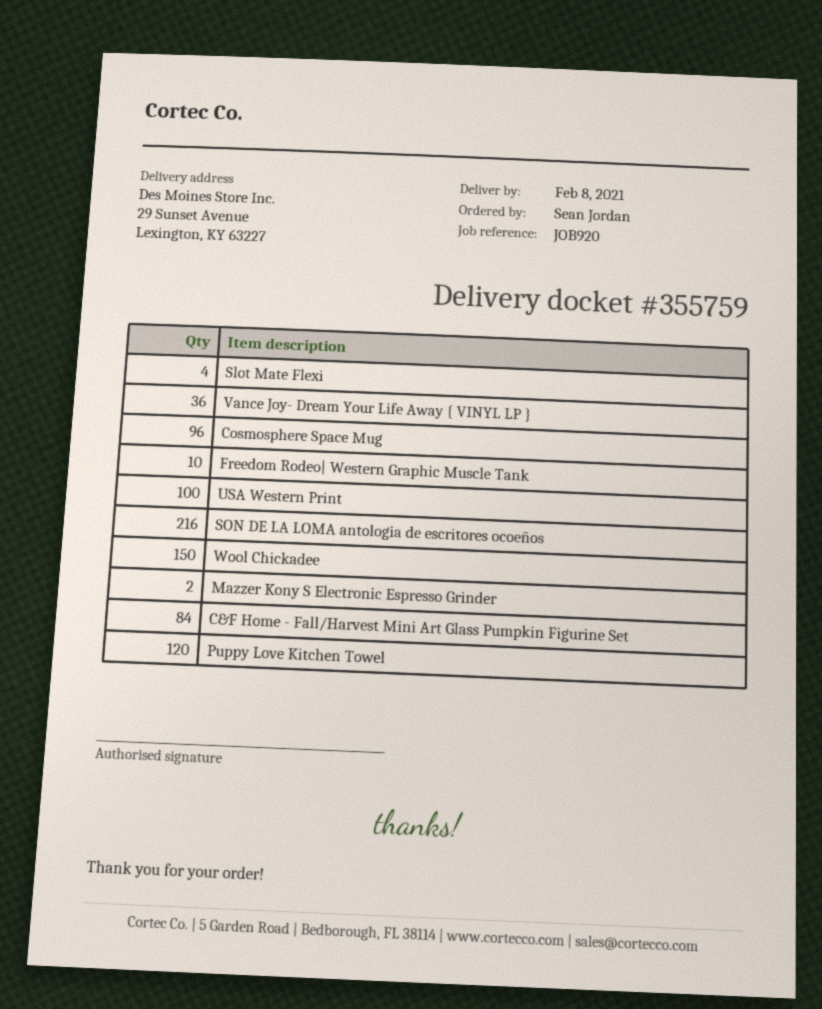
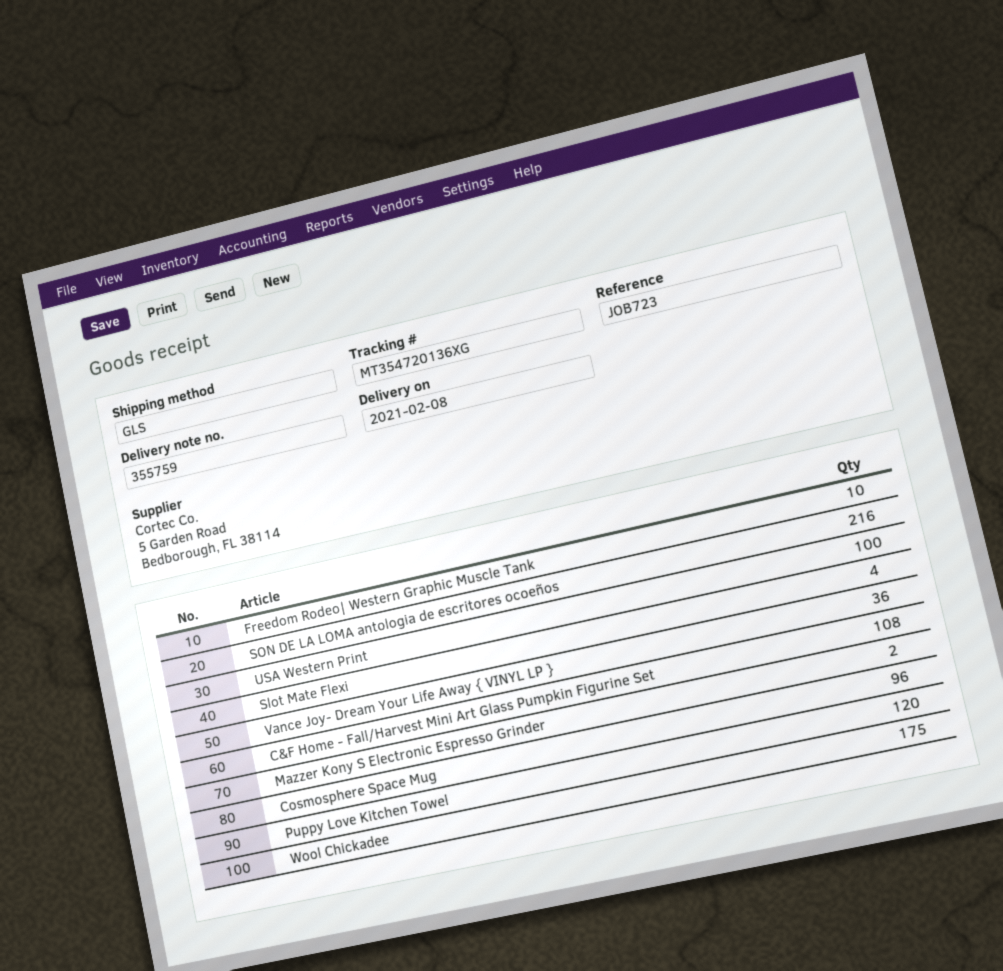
reference: JOB920 -> JOB723
Wool Chickadee: 150 -> 175
C&F Home - Fall/Harvest Mini Art Glass Pumpkin Figurine Set: 84 -> 108

